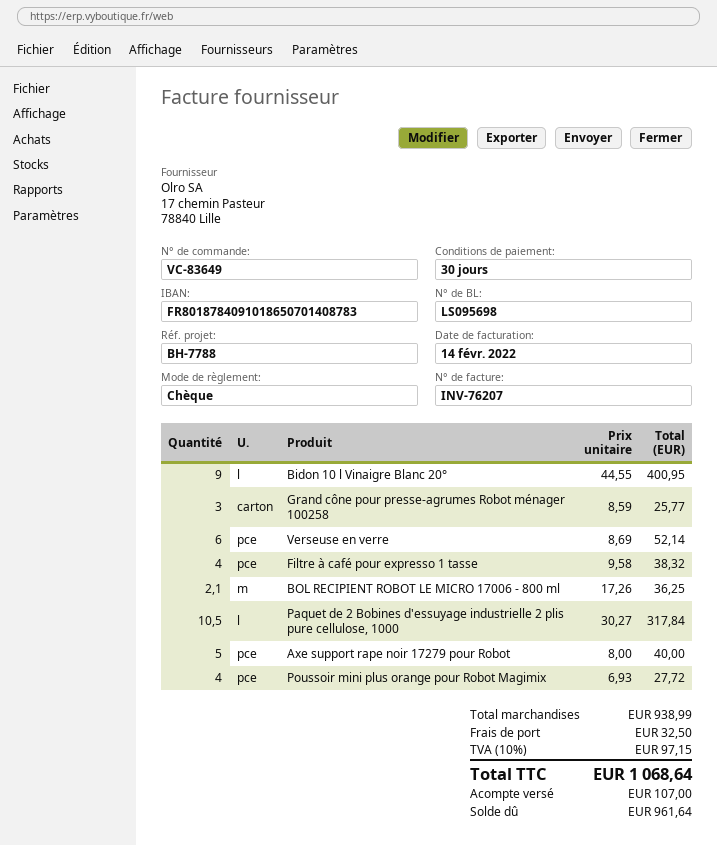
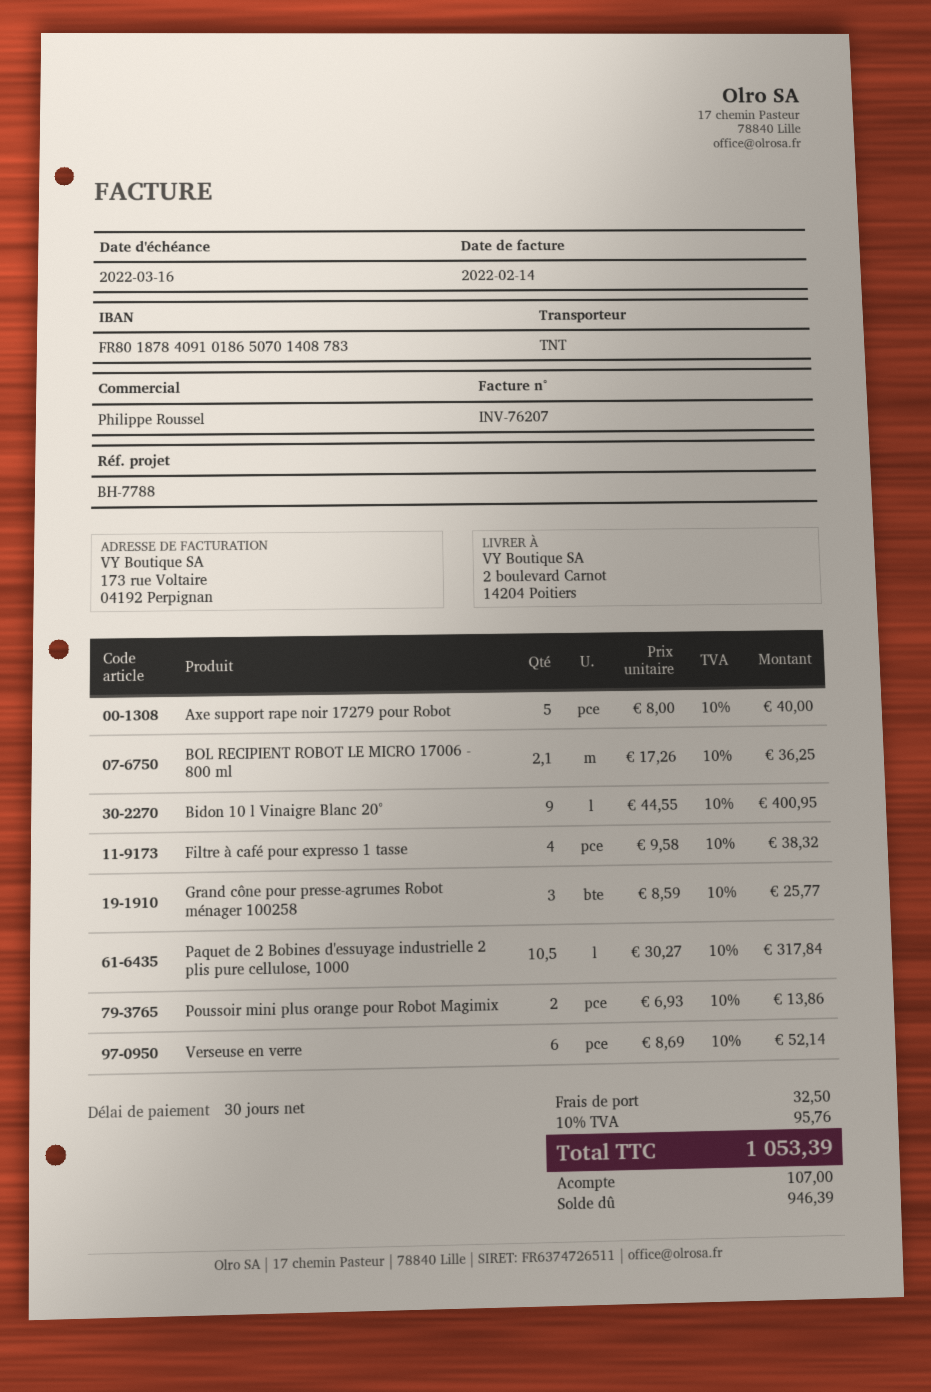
Poussoir mini plus orange pour Robot Magimix: 4 x 6.93 = 27.72 -> 2 x 6.93 = 13.86
tax: 10% = 97.15 -> 10% = 95.76
total: 1068.64 -> 1053.39
balance: 961.64 -> 946.39

